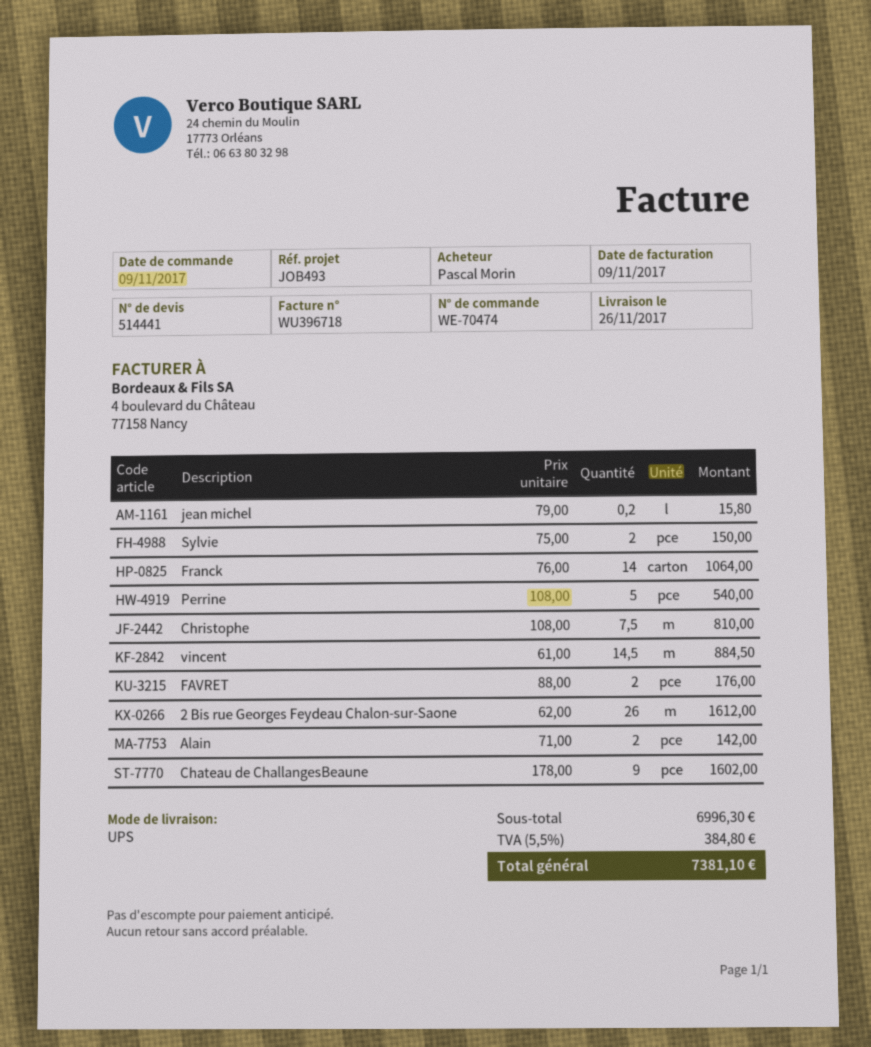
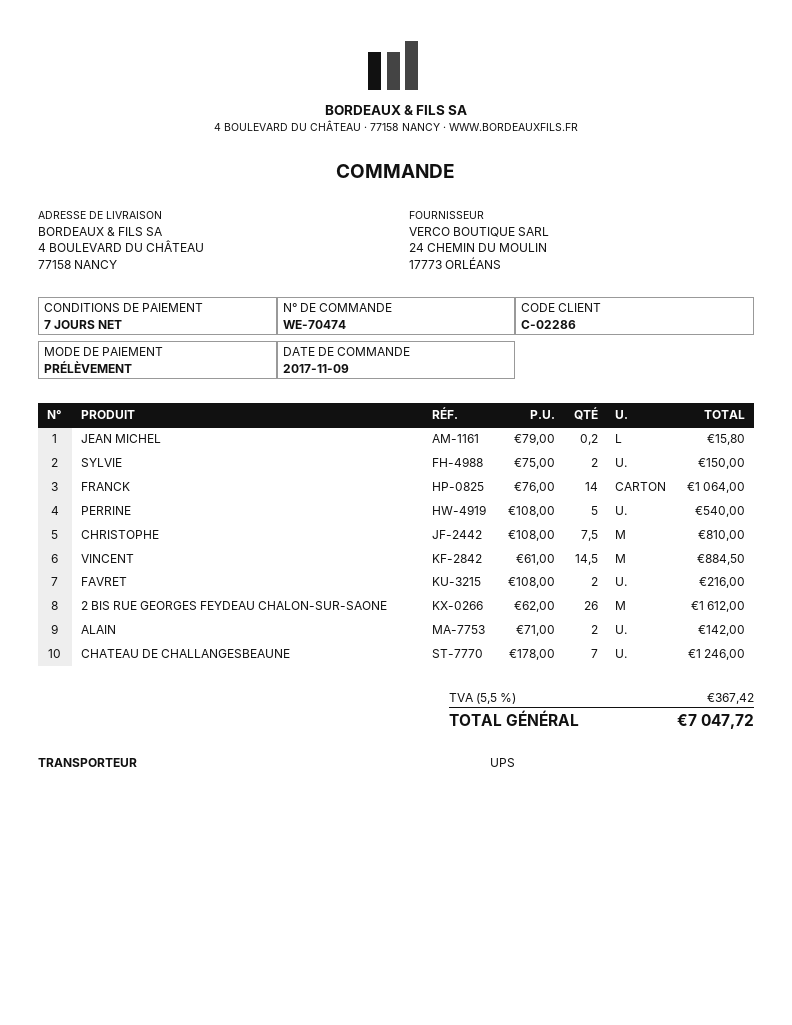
FAVRET: 2 x 88.00 = 176.00 -> 2 x 108.00 = 216.00
Chateau de ChallangesBeaune: 9 x 178.00 = 1602.00 -> 7 x 178.00 = 1246.00
tax: 5.5% = 384.80 -> 5.5% = 367.42
total: 7381.10 -> 7047.72

